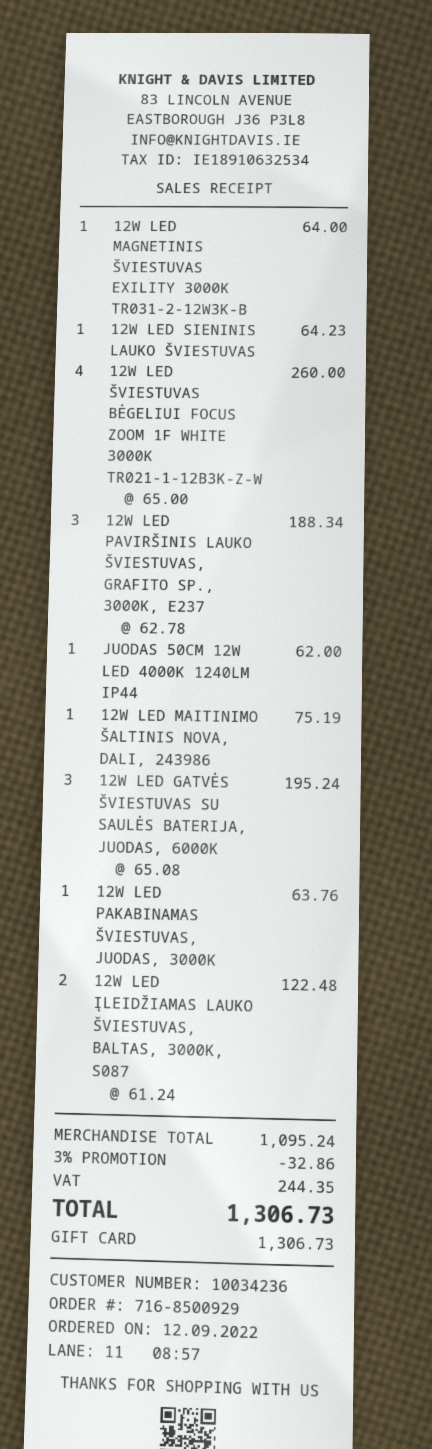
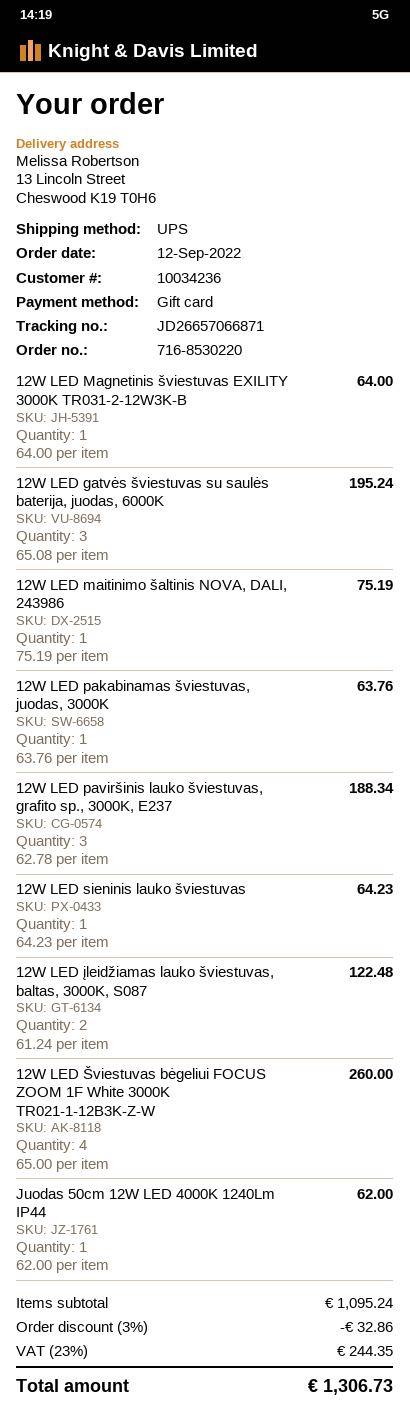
order number: 716-8500929 -> 716-8530220

